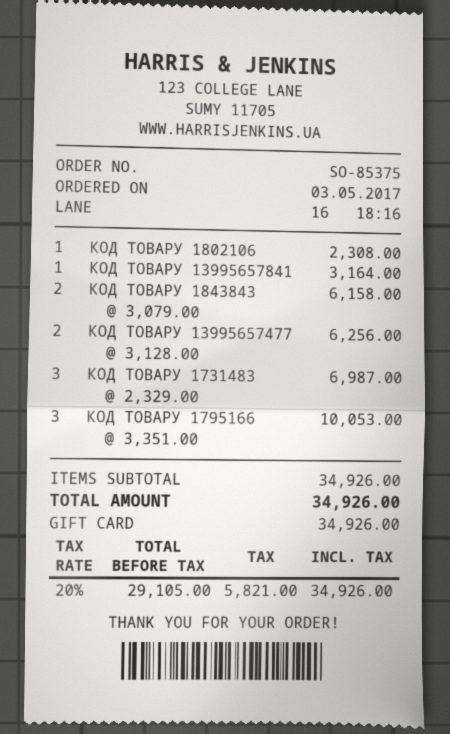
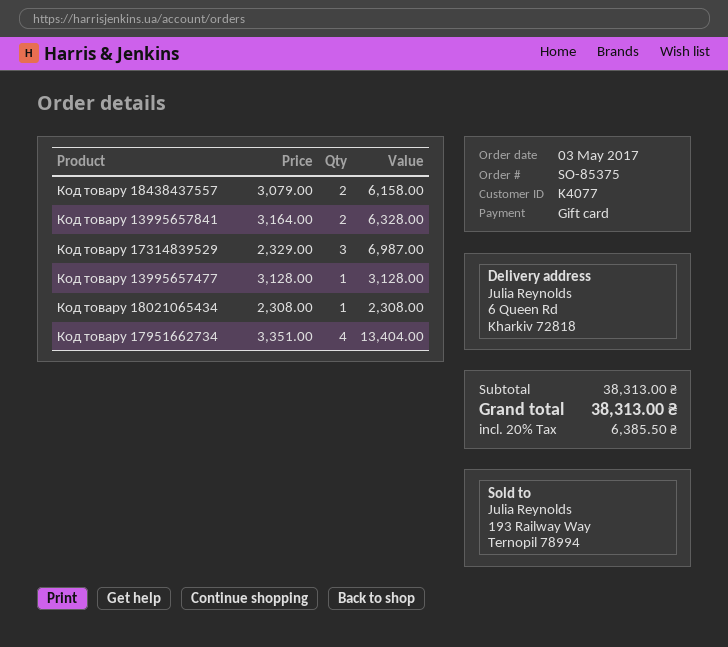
КОД ТОВАРУ 13995657841: 1 x 3164.00 = 3164.00 -> 2 x 3164.00 = 6328.00
КОД ТОВАРУ 13995657477: 2 x 3128.00 = 6256.00 -> 1 x 3128.00 = 3128.00
КОД ТОВАРУ 1795166: 3 x 3351.00 = 10053.00 -> 4 x 3351.00 = 13404.00
subtotal: 34926.00 -> 38313.00
tax: 20% = 5821.00 -> 20% = 6385.50
total: 34926.00 -> 38313.00

